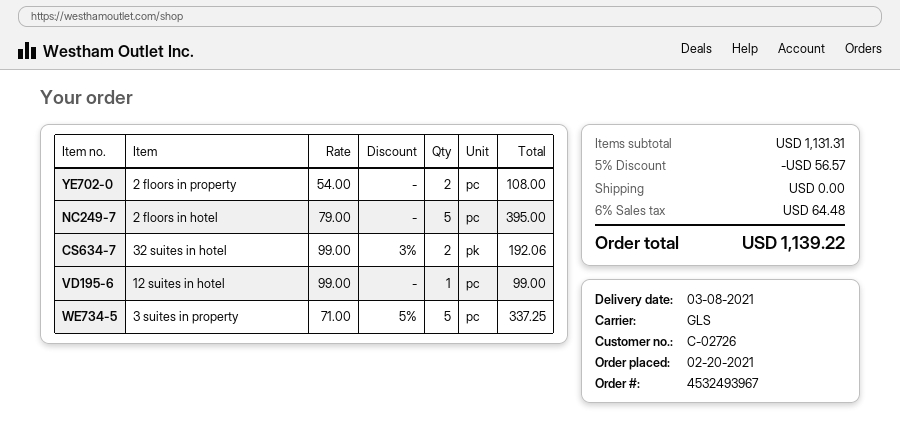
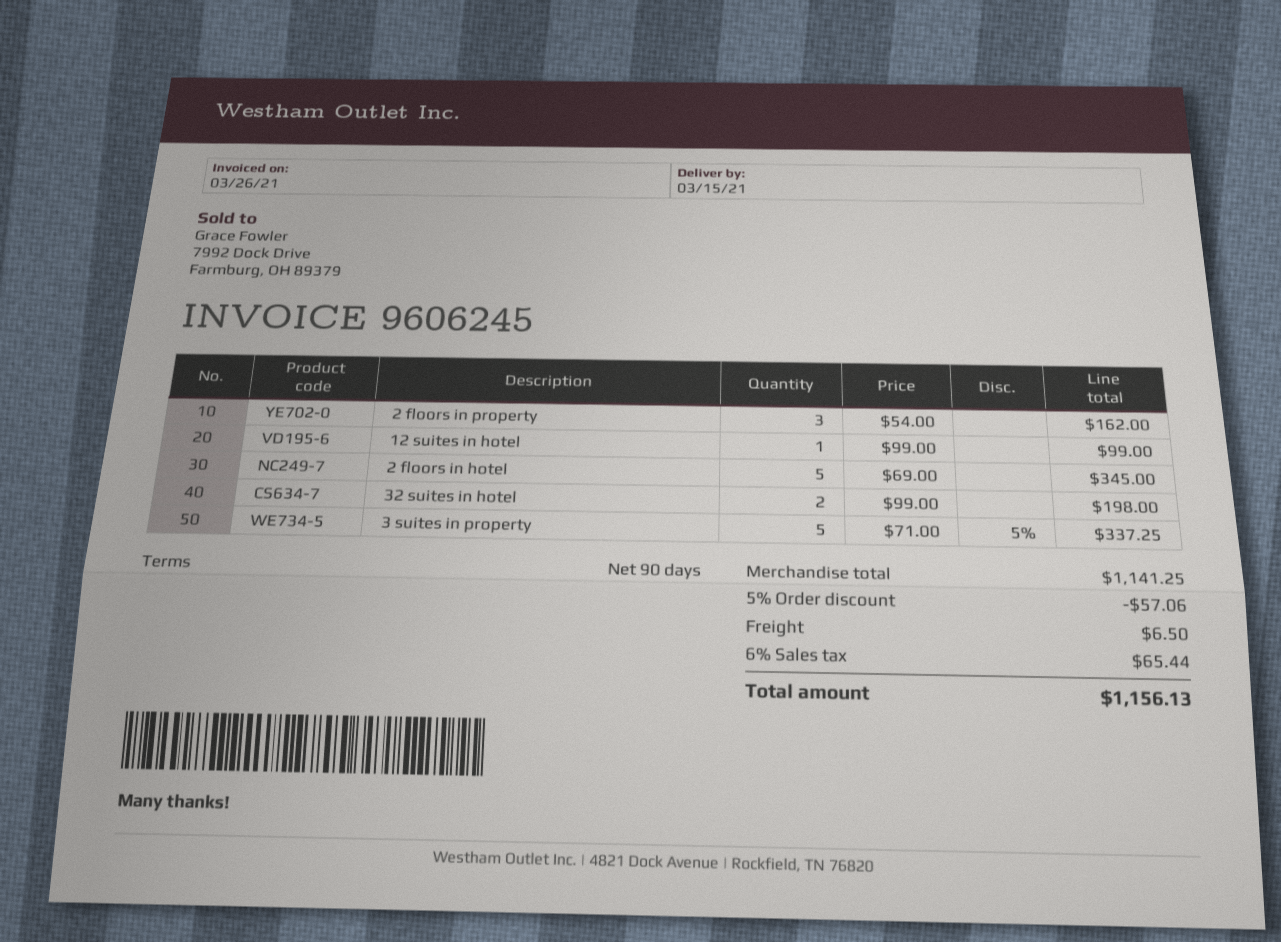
delivery date: 2021-03-08 -> 2021-03-15
2 floors in property: 2 x 54.00 = 108.00 -> 3 x 54.00 = 162.00
2 floors in hotel: 5 x 79.00 = 395.00 -> 5 x 69.00 = 345.00
32 suites in hotel: 2 x 99.00 - 3% = 192.06 -> 2 x 99.00 = 198.00
subtotal: 1131.31 -> 1141.25
discount: 5% = 56.57 -> 5% = 57.06
shipping: 0.00 -> 6.50
tax: 6% = 64.48 -> 6% = 65.44
total: 1139.22 -> 1156.13

